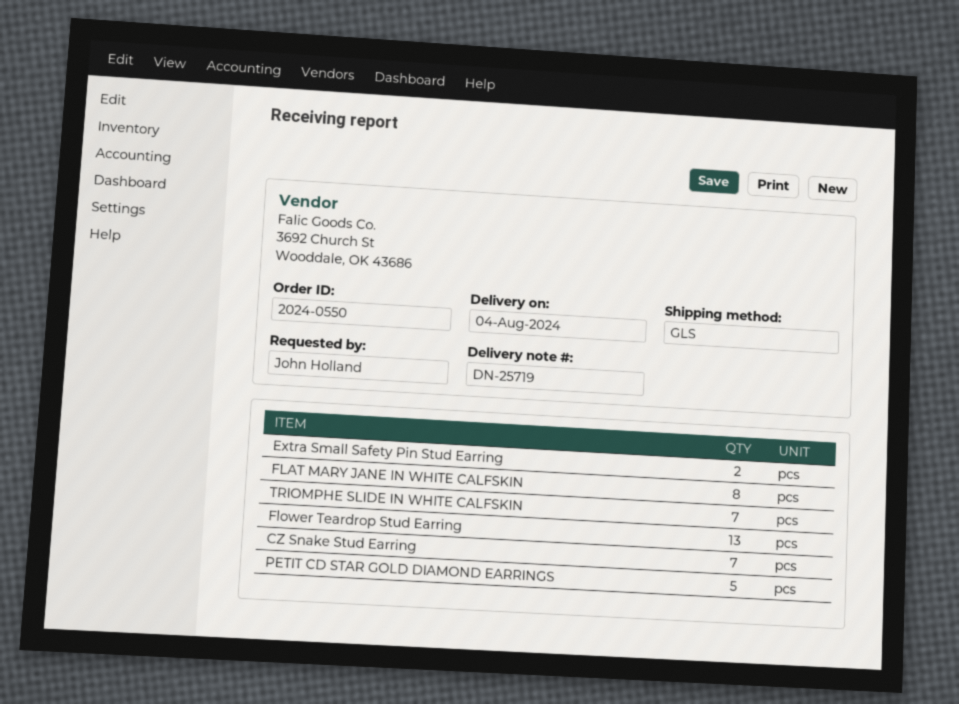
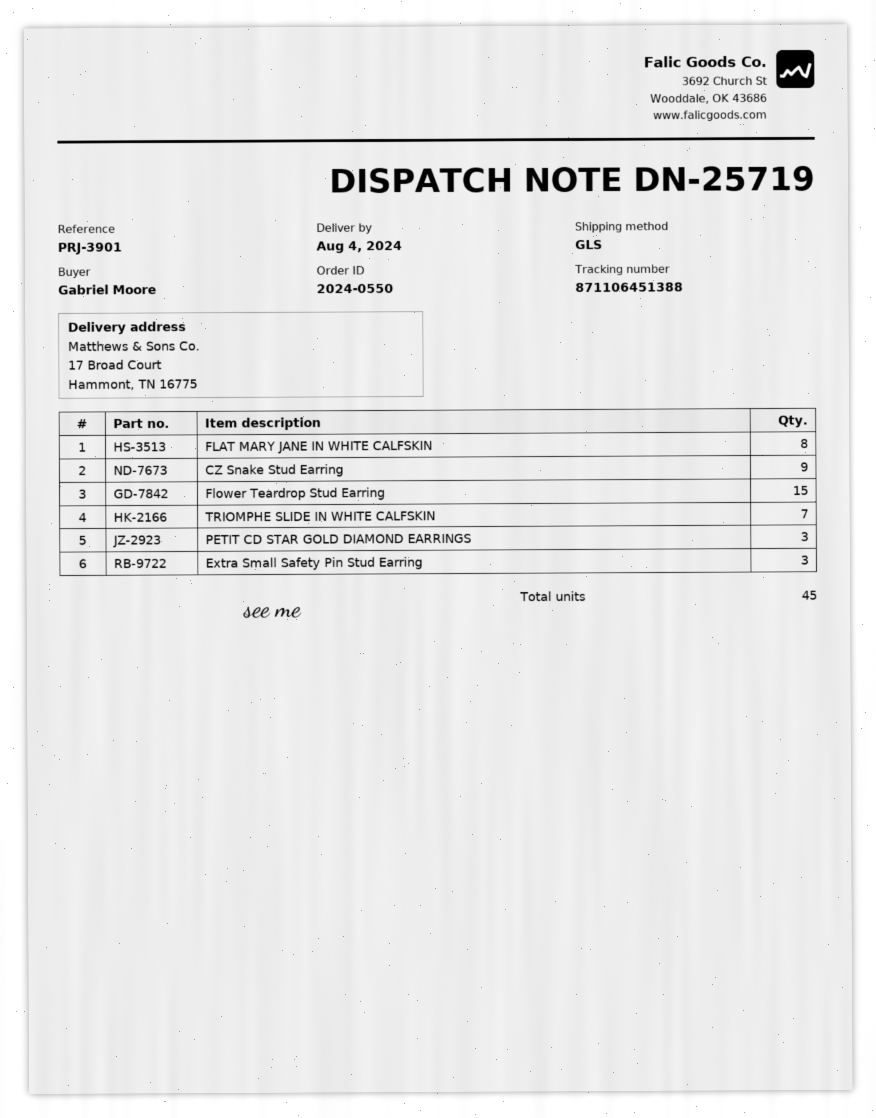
ordered by: John Holland -> Gabriel Moore
Extra Small Safety Pin Stud Earring: 2 -> 3
Flower Teardrop Stud Earring: 13 -> 15
CZ Snake Stud Earring: 7 -> 9
PETIT CD STAR GOLD DIAMOND EARRINGS: 5 -> 3

